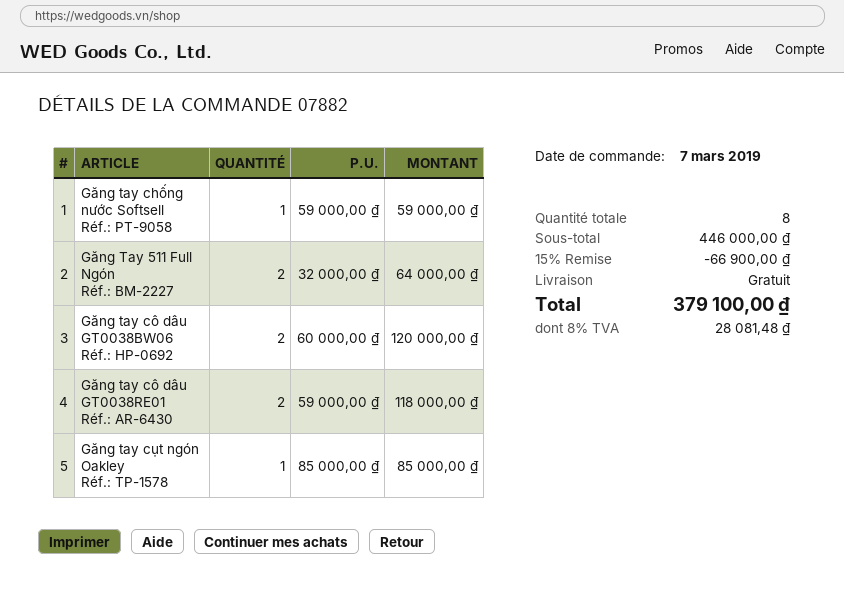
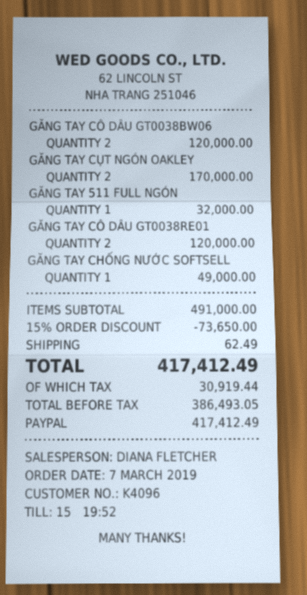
Găng tay chống nước Softsell: 1 for 59000.00 -> 1 for 49000.00
Găng Tay 511 Full Ngón: 2 for 64000.00 -> 1 for 32000.00
Găng tay cô dâu GT0038RE01: 2 for 118000.00 -> 2 for 120000.00
Găng tay cụt ngón Oakley: 1 for 85000.00 -> 2 for 170000.00
subtotal: 446000.00 -> 491000.00
discount: 15% = 66900.00 -> 15% = 73650.00
shipping: 0.00 -> 62.49
tax: 28081.48 -> 30919.44
total: 379100.00 -> 417412.49

